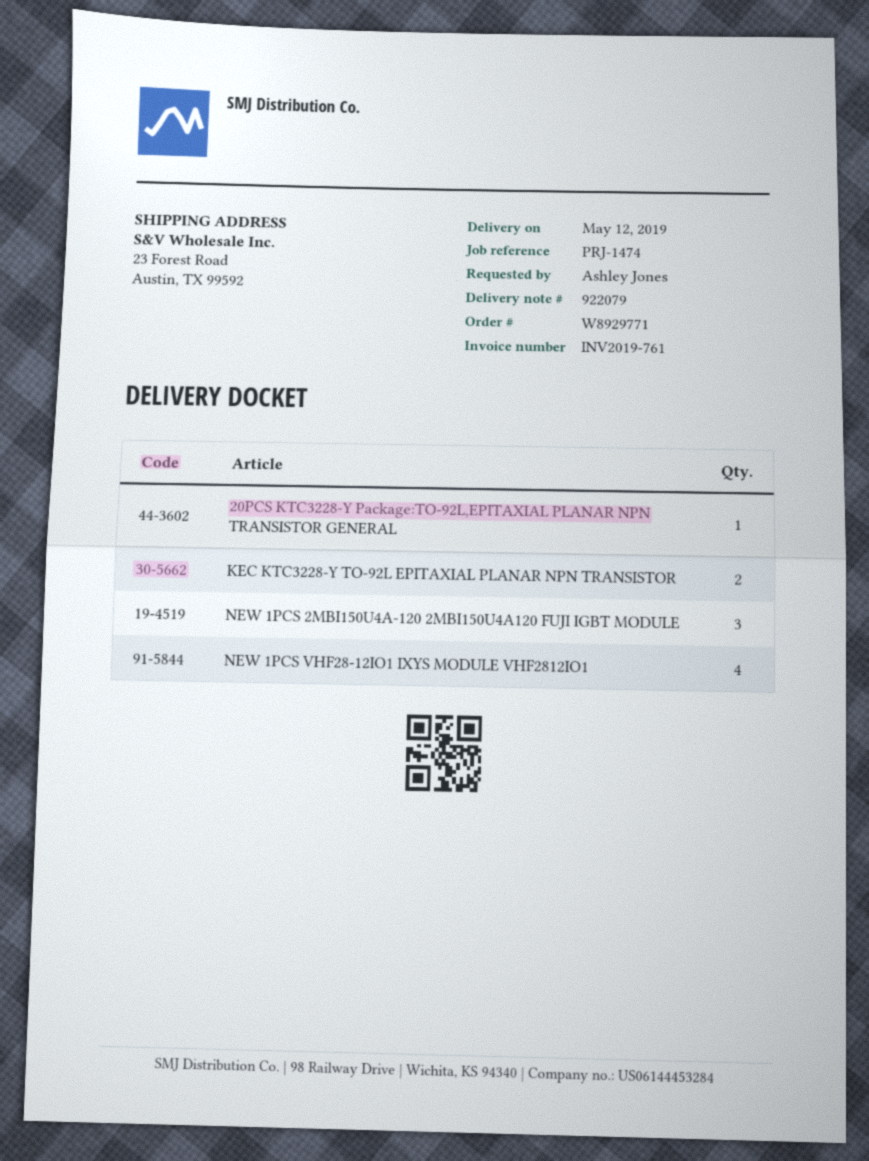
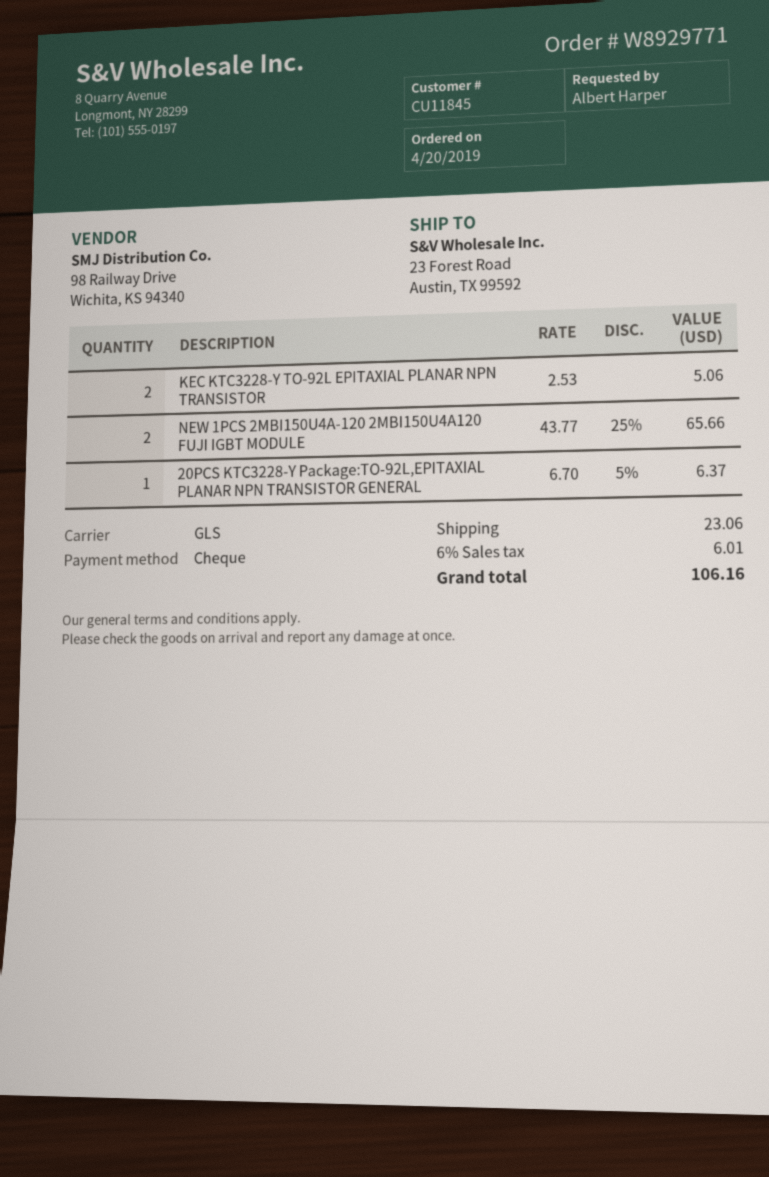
ordered by: Ashley Jones -> Albert Harper
NEW 1PCS 2MBI150U4A-120 2MBI150U4A120 FUJI IGBT MODULE: 3 -> 2
NEW 1PCS VHF28-12IO1 IXYS MODULE VHF2812IO1: 4 -> none

